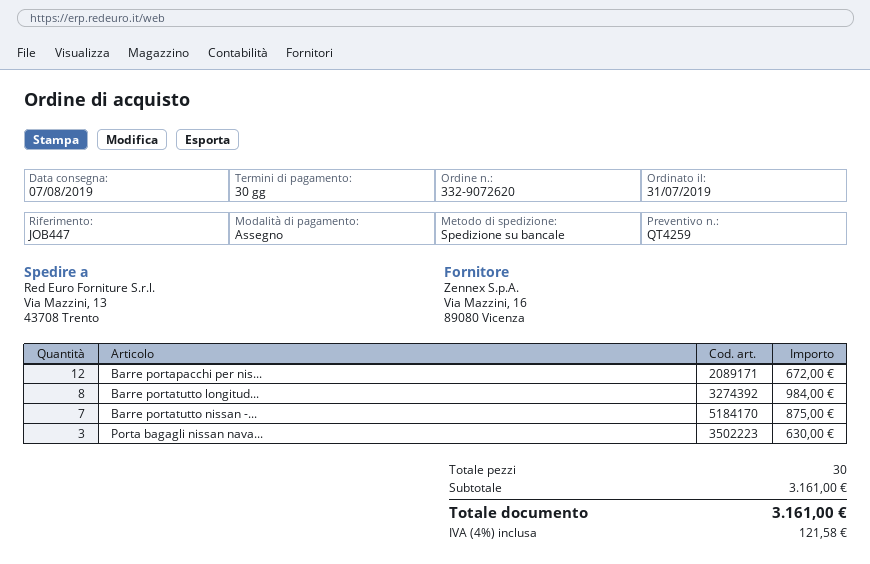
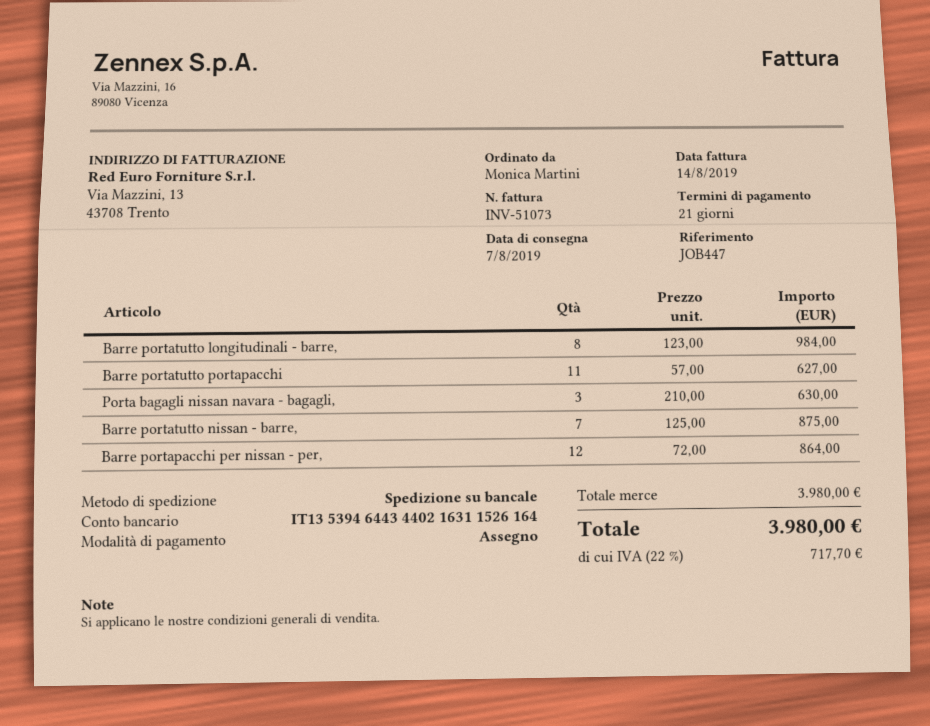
payment terms: 30 days -> 21 days
Barre portapacchi per nis...: 12 for 672.00 -> 12 for 864.00
Barre portatutto portapacchi: none -> 11 for 627.00
subtotal: 3161.00 -> 3980.00
tax: 4% = 121.58 -> 22% = 717.70
total: 3161.00 -> 3980.00

